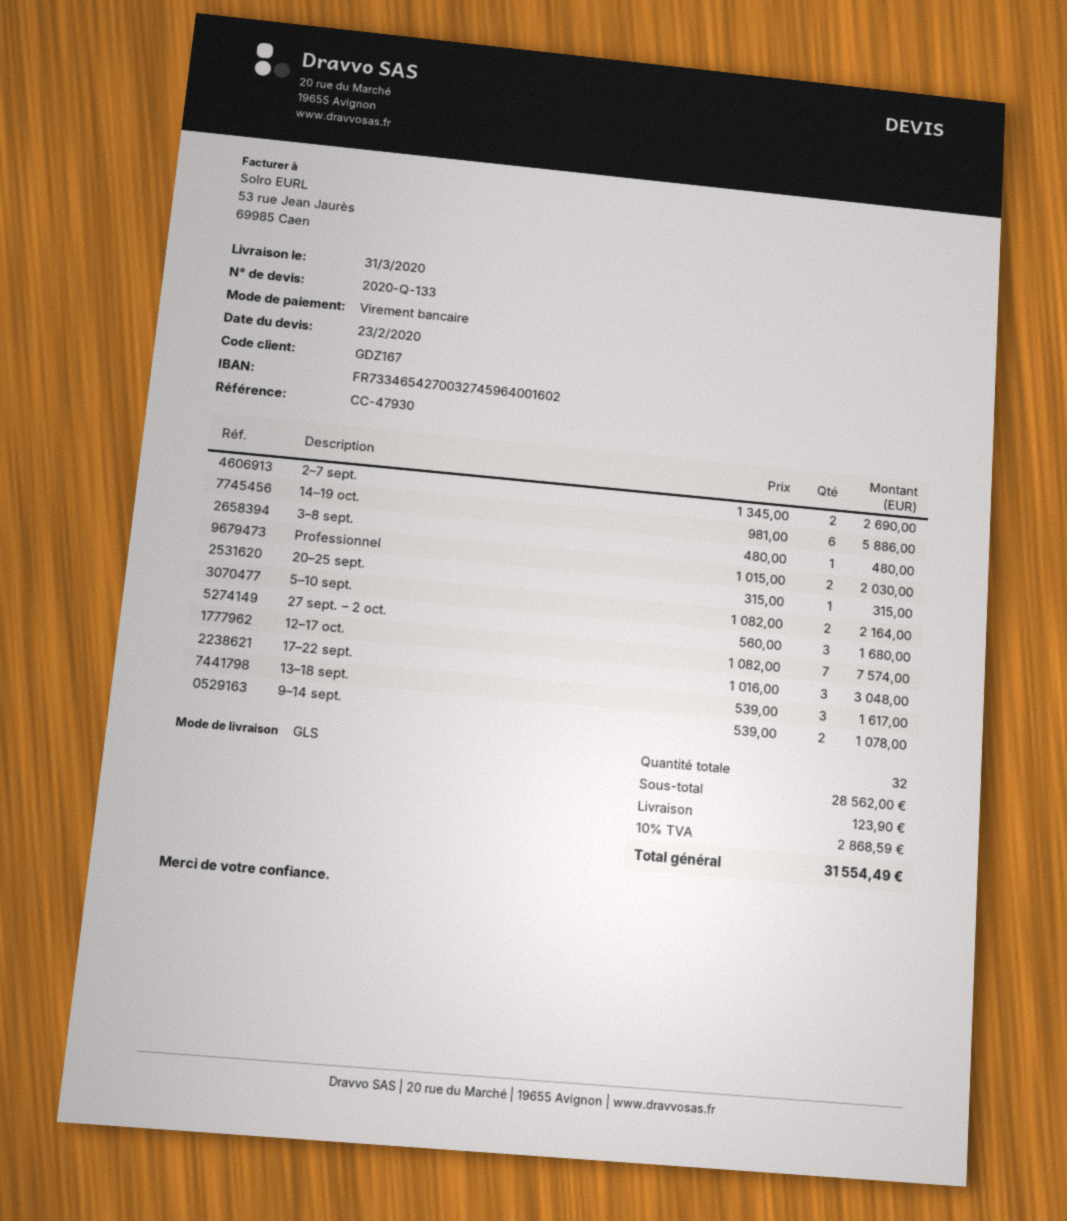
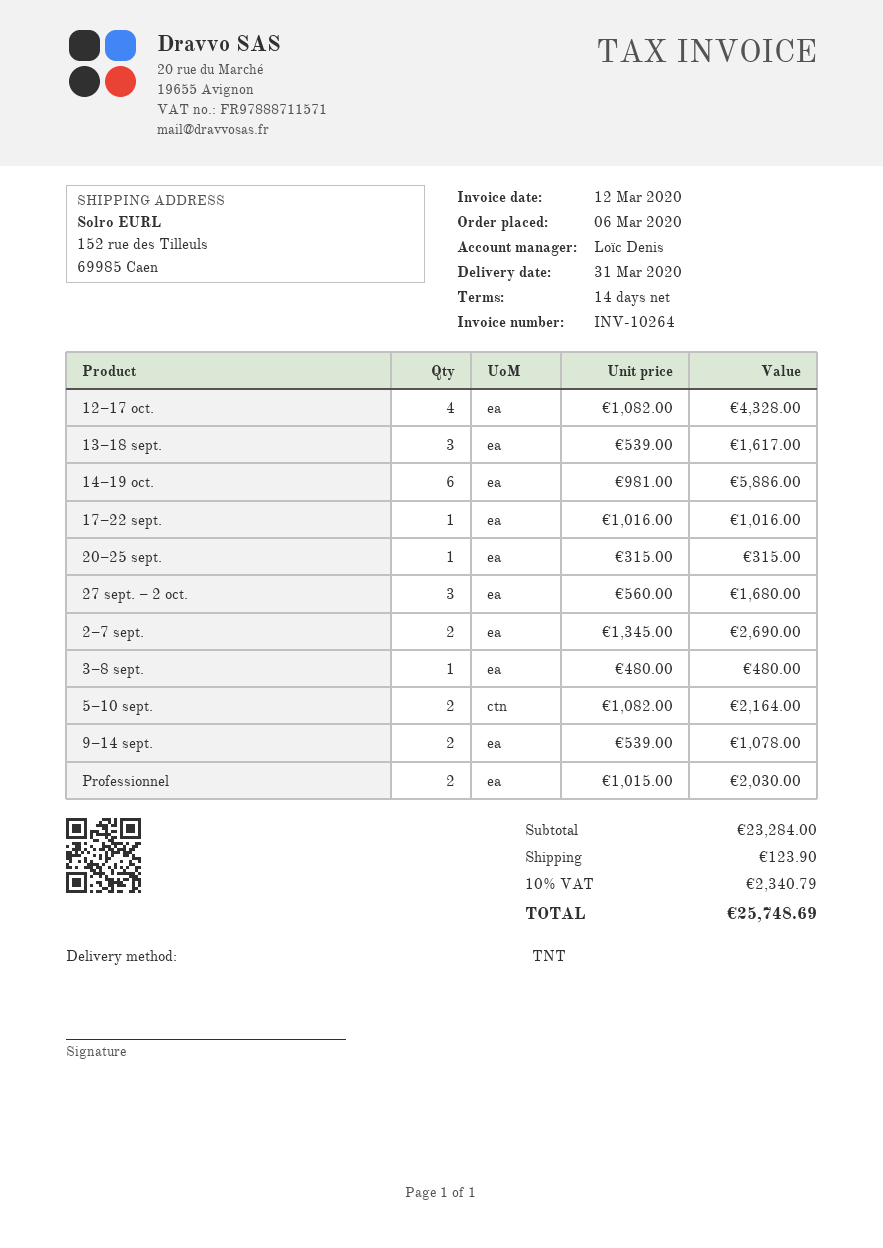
shipping method: GLS -> TNT
12–17 oct.: 7 x 1082.00 = 7574.00 -> 4 x 1082.00 = 4328.00
17–22 sept.: 3 x 1016.00 = 3048.00 -> 1 x 1016.00 = 1016.00
subtotal: 28562.00 -> 23284.00
tax: 10% = 2868.59 -> 10% = 2340.79
total: 31554.49 -> 25748.69

